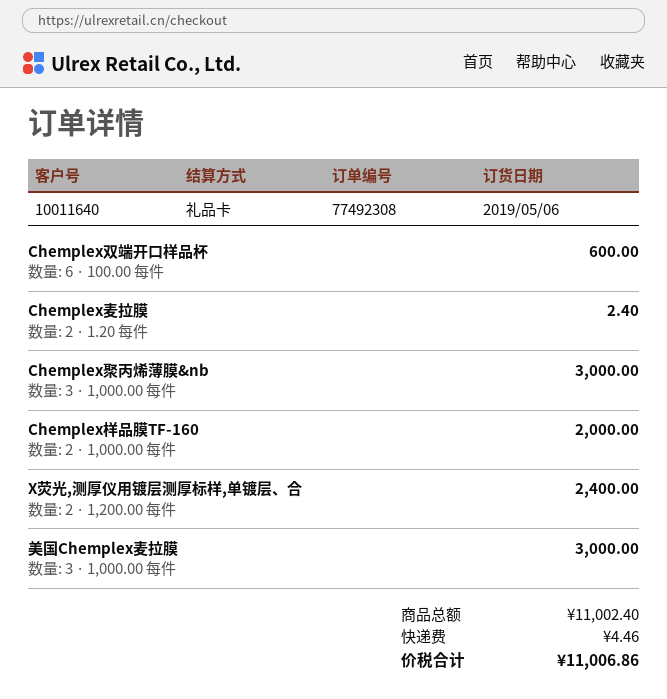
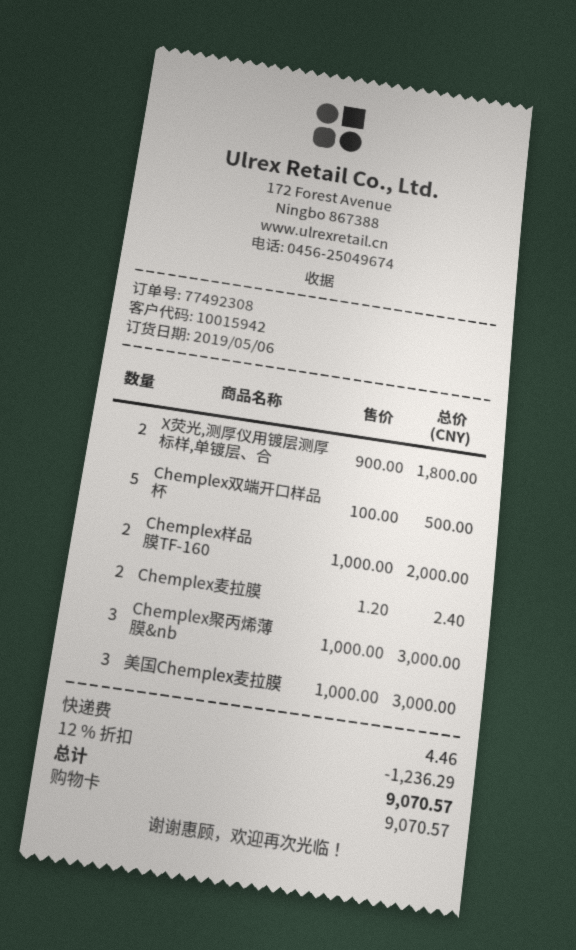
customer number: 10011640 -> 10015942
Chemplex双端开口样品杯: 6 x 100.00 = 600.00 -> 5 x 100.00 = 500.00
X荧光,测厚仪用镀层测厚标样,单镀层、合: 2 x 1200.00 = 2400.00 -> 2 x 900.00 = 1800.00
discount: none -> 12% = 1236.29
total: 11006.86 -> 9070.57

